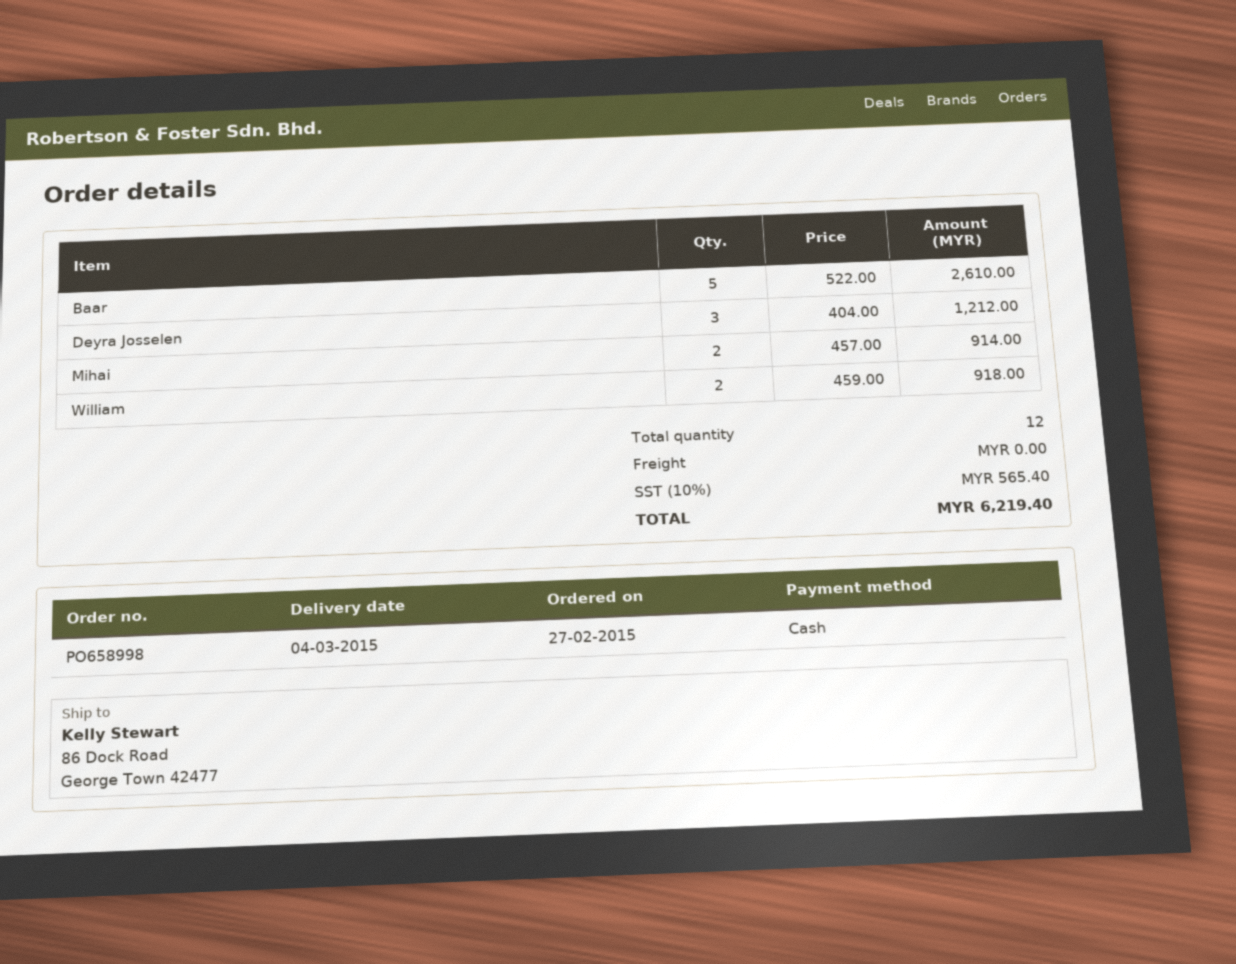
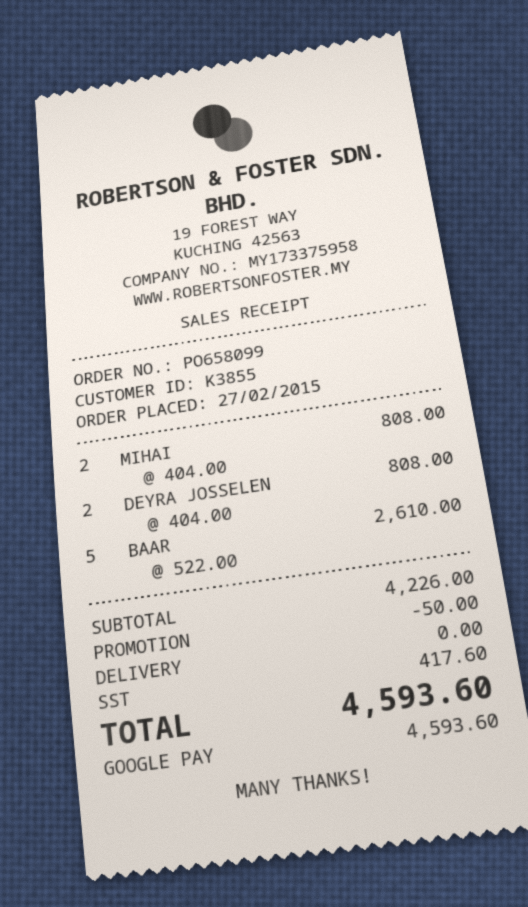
order number: PO658998 -> PO658099
payment method: cash -> Google Pay
Deyra Josselen: 3 x 404.00 = 1212.00 -> 2 x 404.00 = 808.00
Mihai: 2 x 457.00 = 914.00 -> 2 x 404.00 = 808.00
William: 2 x 459.00 = 918.00 -> none
discount: none -> 50.00
tax: 565.40 -> 417.60
total: 6219.40 -> 4593.60

